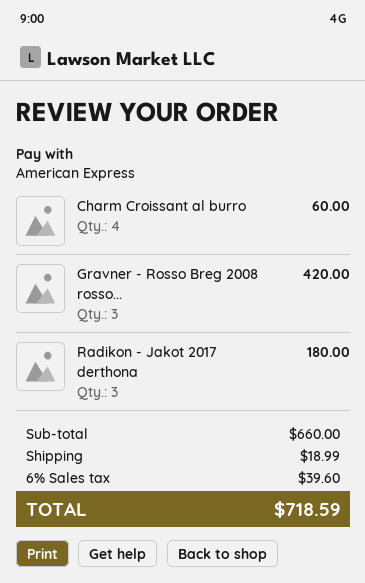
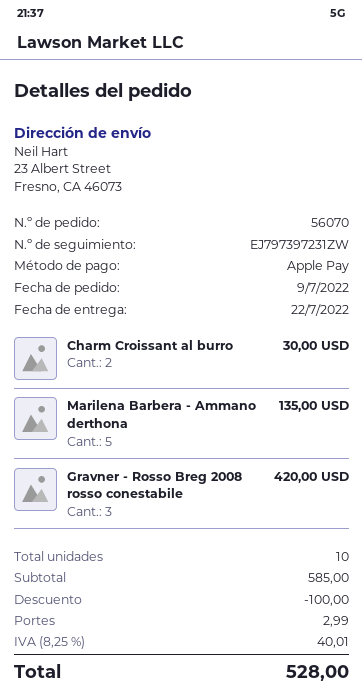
payment method: American Express -> Apple Pay
Charm Croissant al burro: 4 for 60.00 -> 2 for 30.00
Radikon - Jakot 2017 derthona: 3 for 180.00 -> none
Marilena Barbera - Ammano derthona: none -> 5 for 135.00
subtotal: 660.00 -> 585.00
discount: none -> 100.00
shipping: 18.99 -> 2.99
tax: 6% = 39.60 -> 8.25% = 40.01
total: 718.59 -> 528.00

